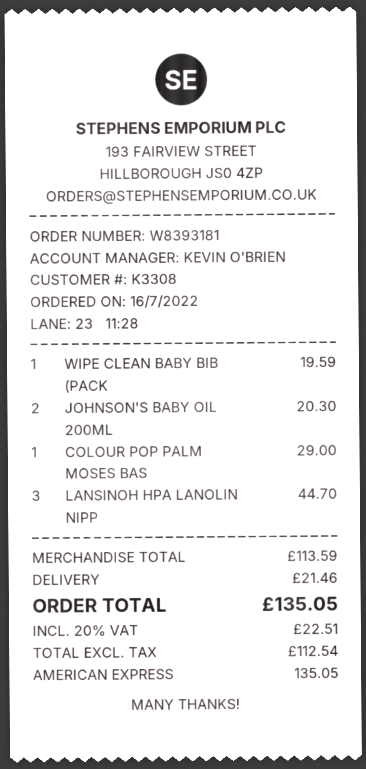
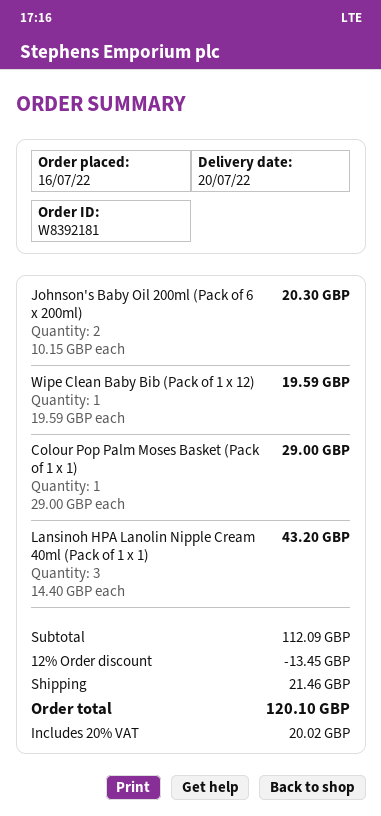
order number: W8393181 -> W8392181
LANSINOH HPA LANOLIN NIPP: 3 for 44.70 -> 3 for 43.20
subtotal: 113.59 -> 112.09
discount: none -> 12% = 13.45
tax: 20% = 22.51 -> 20% = 20.02
total: 135.05 -> 120.10

